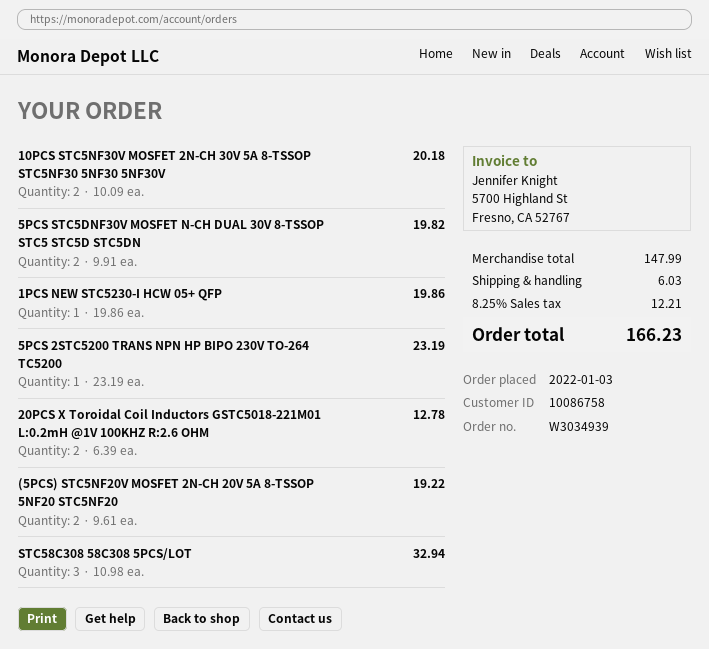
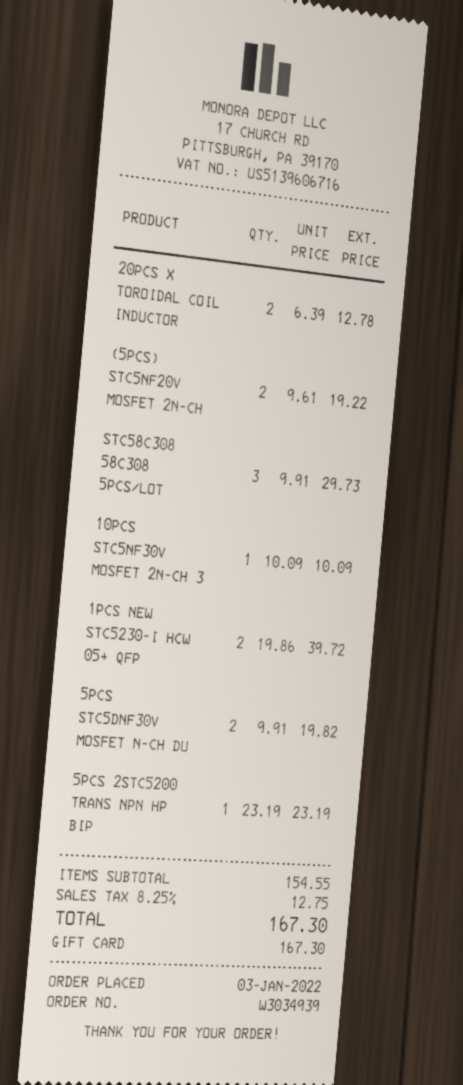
10PCS STC5NF30V MOSFET 2N-CH 30V 5A 8-TSSOP STC5NF30 5NF30 5NF30V: 2 x 10.09 = 20.18 -> 1 x 10.09 = 10.09
1PCS NEW STC5230-I HCW 05+ QFP: 1 x 19.86 = 19.86 -> 2 x 19.86 = 39.72
STC58C308 58C308 5PCS/LOT: 3 x 10.98 = 32.94 -> 3 x 9.91 = 29.73
subtotal: 147.99 -> 154.55
shipping: 6.03 -> none
tax: 8.25% = 12.21 -> 8.25% = 12.75
total: 166.23 -> 167.30

